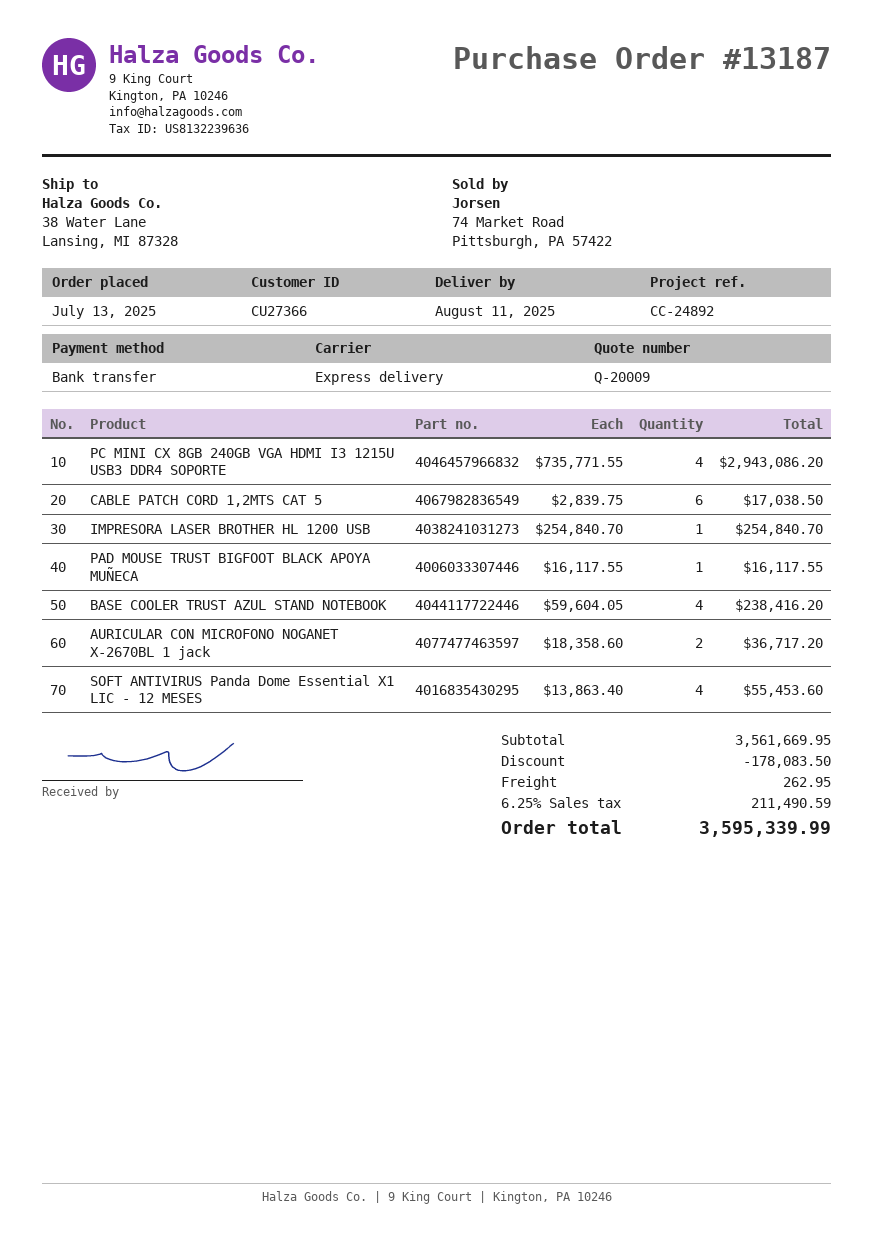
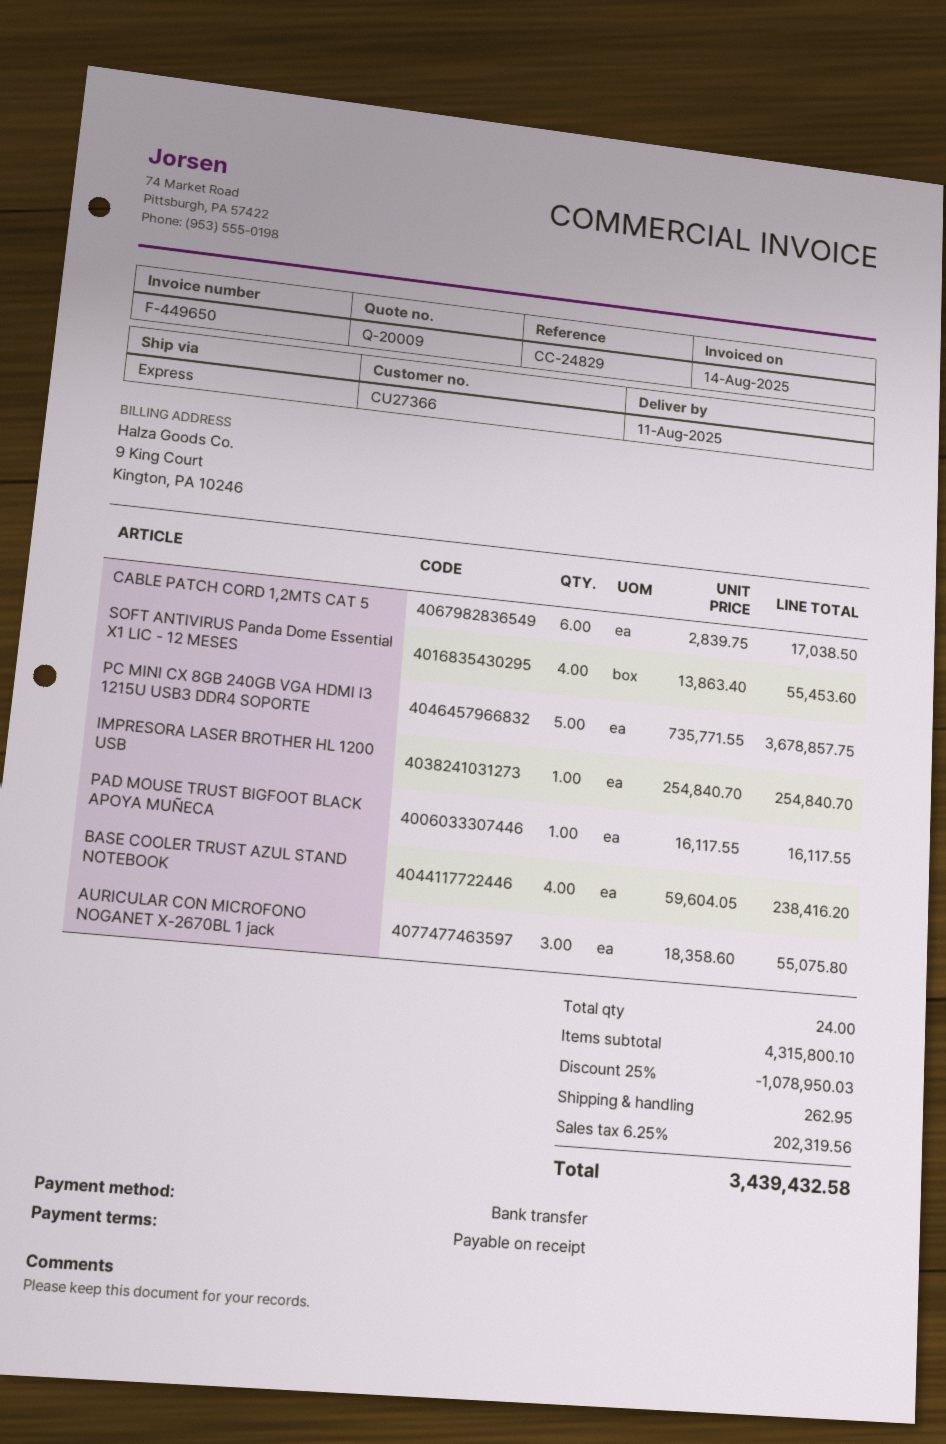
reference: CC-24892 -> CC-24829
PC MINI CX 8GB 240GB VGA HDMI I3 1215U USB3 DDR4 SOPORTE: 4 x 735771.55 = 2943086.20 -> 5 x 735771.55 = 3678857.75
AURICULAR CON MICROFONO NOGANET X-2670BL 1 jack: 2 x 18358.60 = 36717.20 -> 3 x 18358.60 = 55075.80
subtotal: 3561669.95 -> 4315800.10
discount: 178083.50 -> 1078950.03
tax: 6.25% = 211490.59 -> 6.25% = 202319.56
total: 3595339.99 -> 3439432.58

